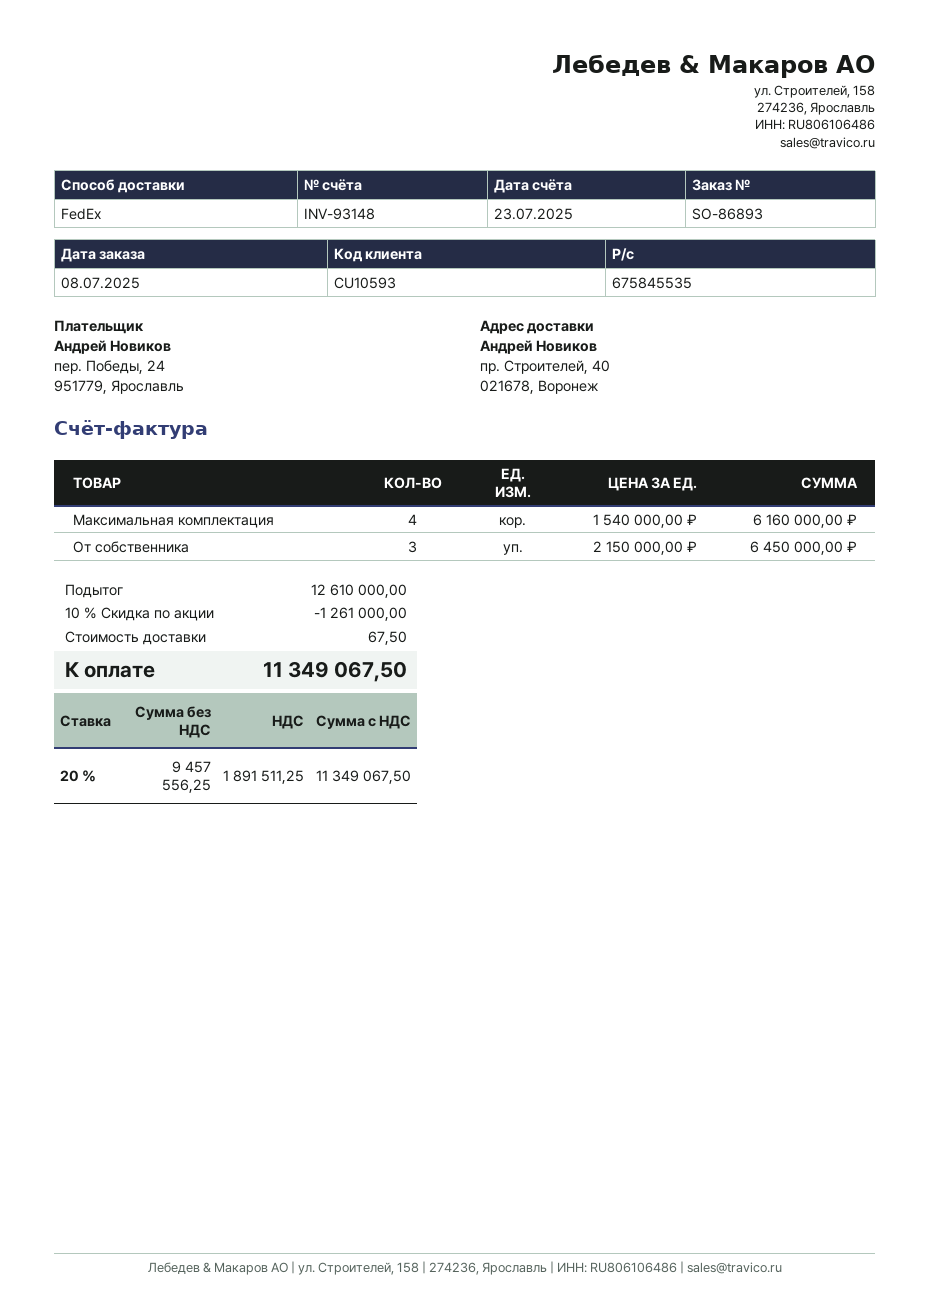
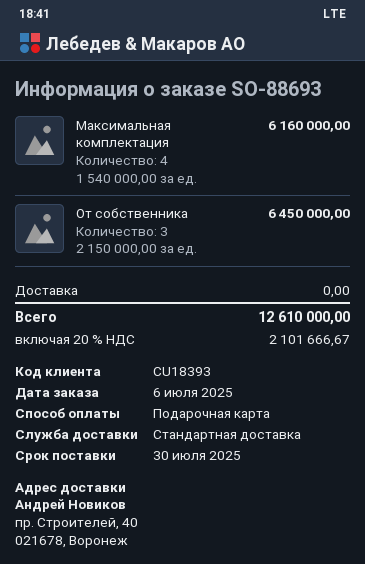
order number: SO-86893 -> SO-88693
order date: 2025-07-08 -> 2025-07-06
customer number: CU10593 -> CU18393
shipping method: FedEx -> standard
discount: 10% = 1261000.00 -> none
shipping: 67.50 -> 0.00
tax: 20% = 1891511.25 -> 20% = 2101666.67
total: 11349067.50 -> 12610000.00

